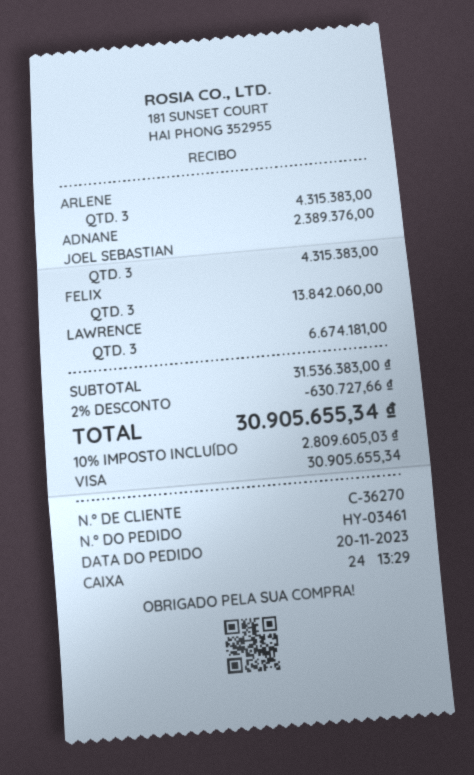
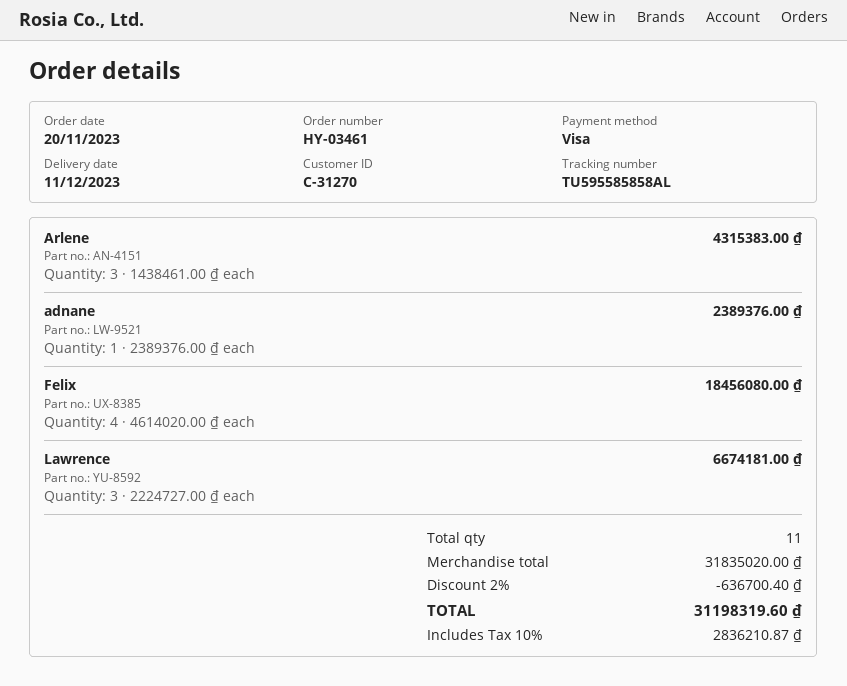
customer number: C-36270 -> C-31270
JOEL SEBASTIAN: 3 for 4315383.00 -> none
FELIX: 3 for 13842060.00 -> 4 for 18456080.00
subtotal: 31536383.00 -> 31835020.00
discount: 2% = 630727.66 -> 2% = 636700.40
tax: 10% = 2809605.03 -> 10% = 2836210.87
total: 30905655.34 -> 31198319.60

